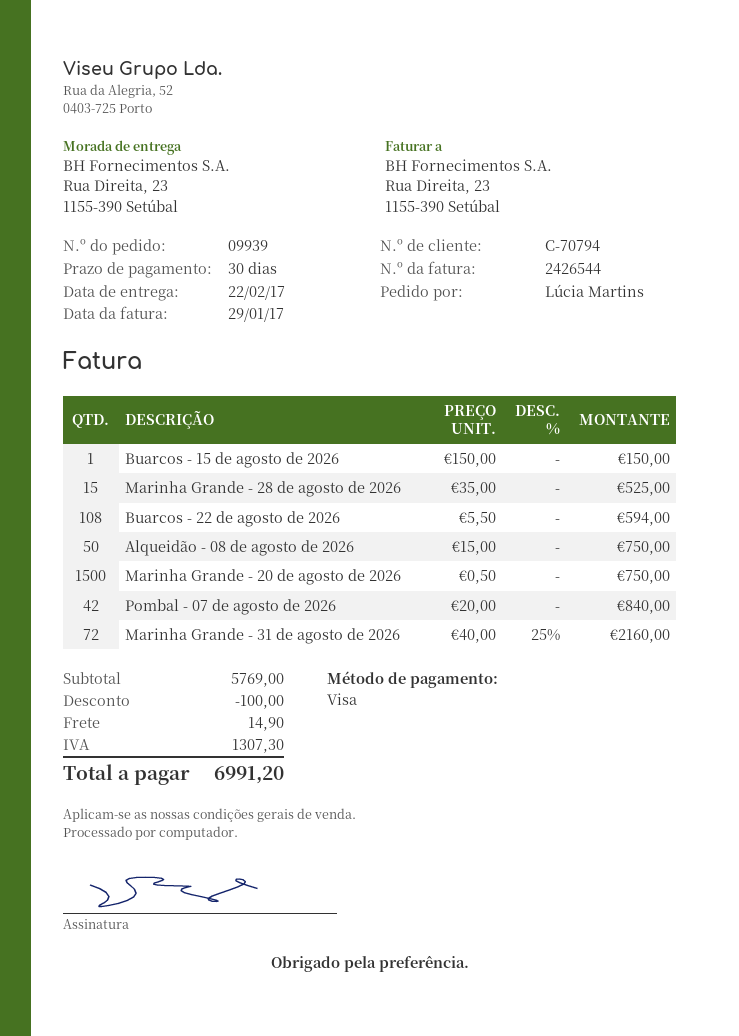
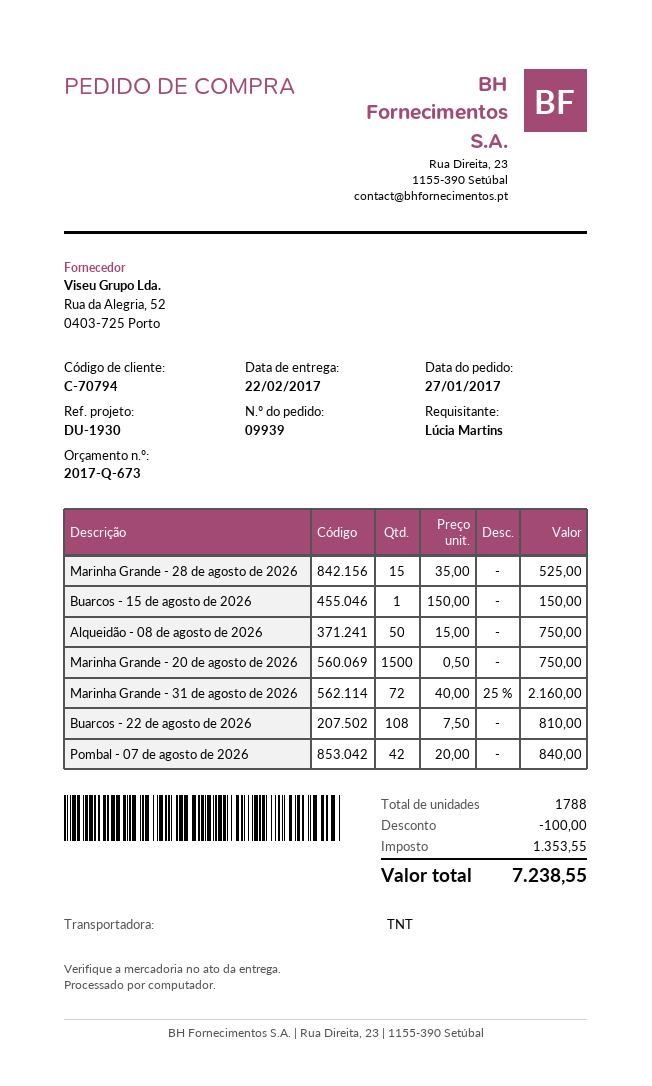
Buarcos - 22 de agosto de 2026: 108 x 5.50 = 594.00 -> 108 x 7.50 = 810.00
shipping: 14.90 -> none
tax: 1307.30 -> 1353.55
total: 6991.20 -> 7238.55

